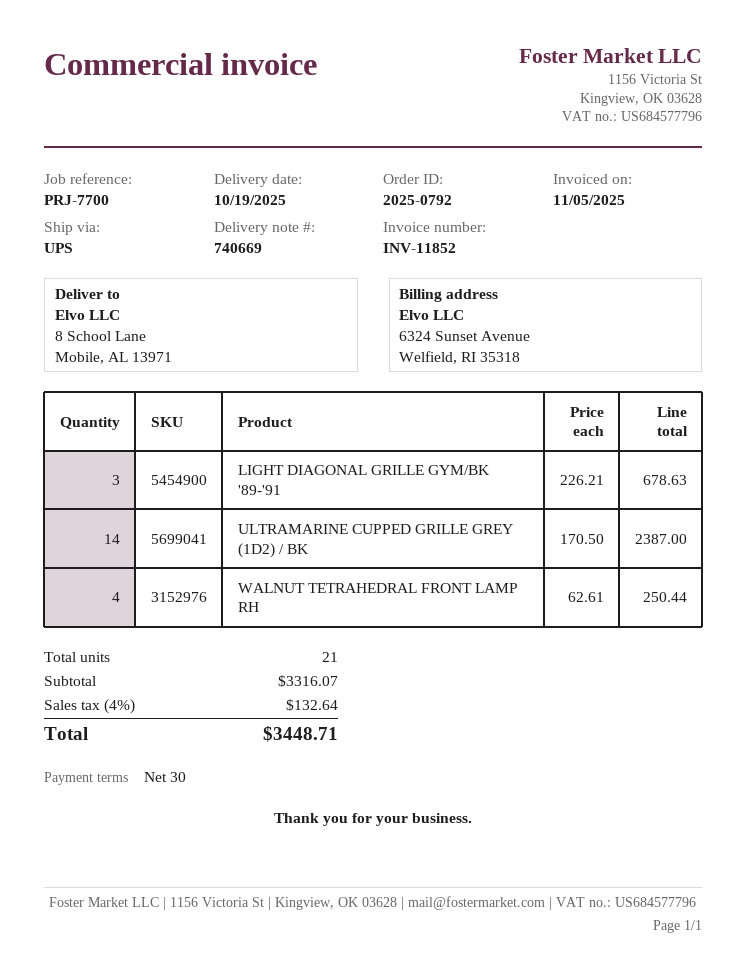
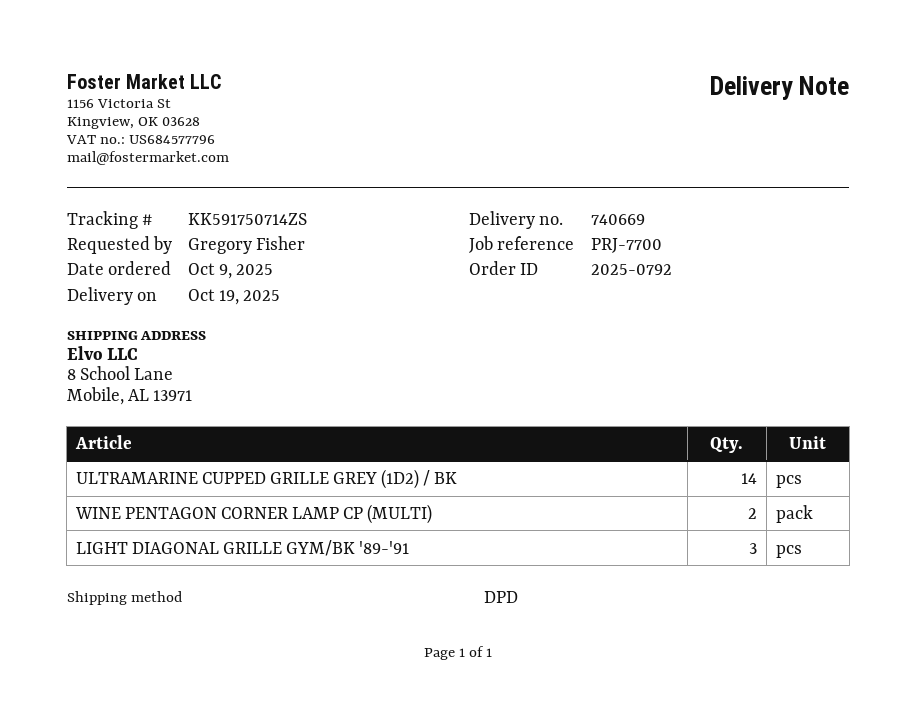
shipping method: UPS -> DPD
WALNUT TETRAHEDRAL FRONT LAMP RH: 4 -> none
WINE PENTAGON CORNER LAMP CP (MULTI): none -> 2

